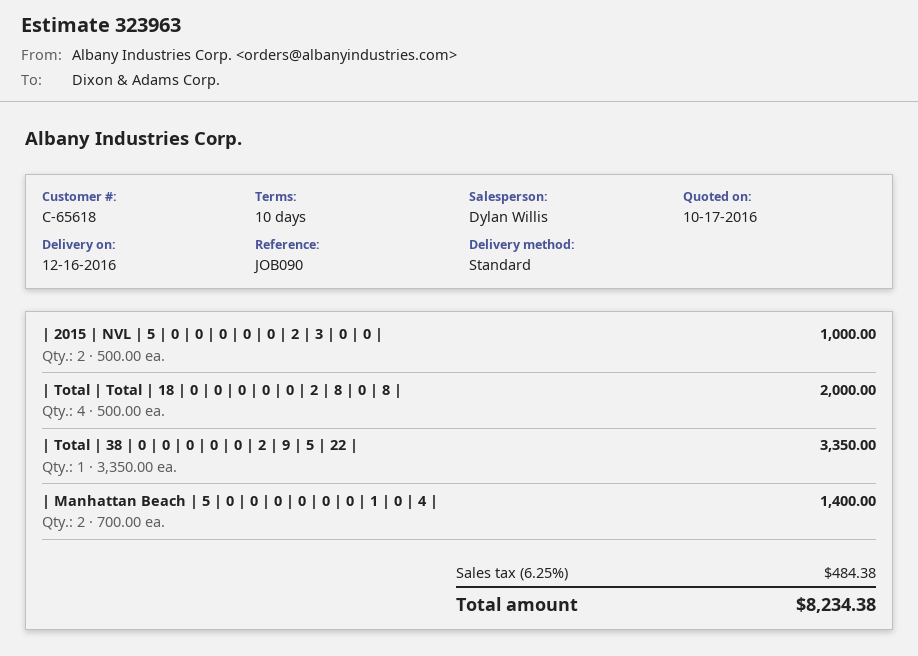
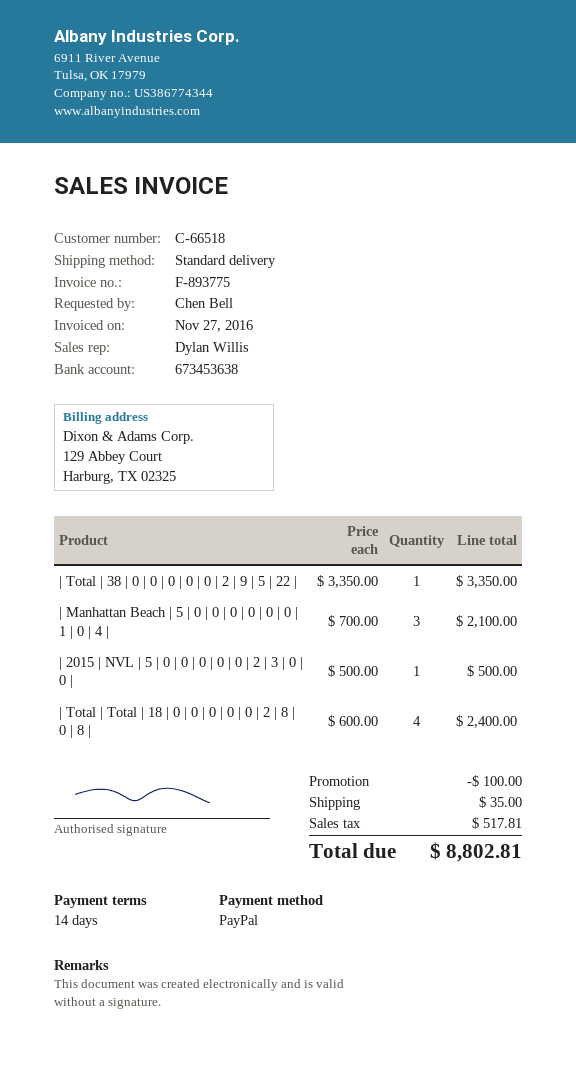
payment terms: 10 days -> 14 days
customer number: C-65618 -> C-66518
| 2015 | NVL | 5 | 0 | 0 | 0 | 0 | 0 | 2 | 3 | 0 | 0 |: 2 x 500.00 = 1000.00 -> 1 x 500.00 = 500.00
| Total | Total | 18 | 0 | 0 | 0 | 0 | 0 | 2 | 8 | 0 | 8 |: 4 x 500.00 = 2000.00 -> 4 x 600.00 = 2400.00
| Manhattan Beach | 5 | 0 | 0 | 0 | 0 | 0 | 0 | 1 | 0 | 4 |: 2 x 700.00 = 1400.00 -> 3 x 700.00 = 2100.00
discount: none -> 100.00
shipping: none -> 35.00
tax: 484.38 -> 517.81
total: 8234.38 -> 8802.81

